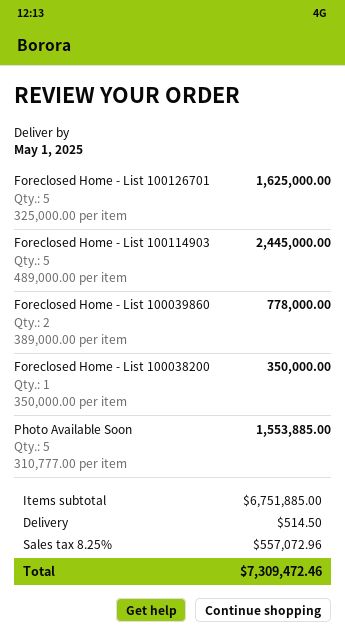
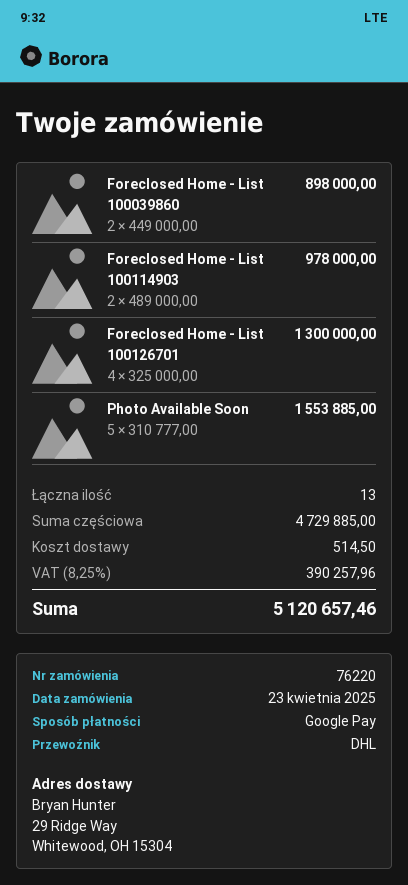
Foreclosed Home - List 100126701: 5 x 325000.00 = 1625000.00 -> 4 x 325000.00 = 1300000.00
Foreclosed Home - List 100114903: 5 x 489000.00 = 2445000.00 -> 2 x 489000.00 = 978000.00
Foreclosed Home - List 100039860: 2 x 389000.00 = 778000.00 -> 2 x 449000.00 = 898000.00
Foreclosed Home - List 100038200: 1 x 350000.00 = 350000.00 -> none
subtotal: 6751885.00 -> 4729885.00
tax: 8.25% = 557072.96 -> 8.25% = 390257.96
total: 7309472.46 -> 5120657.46

